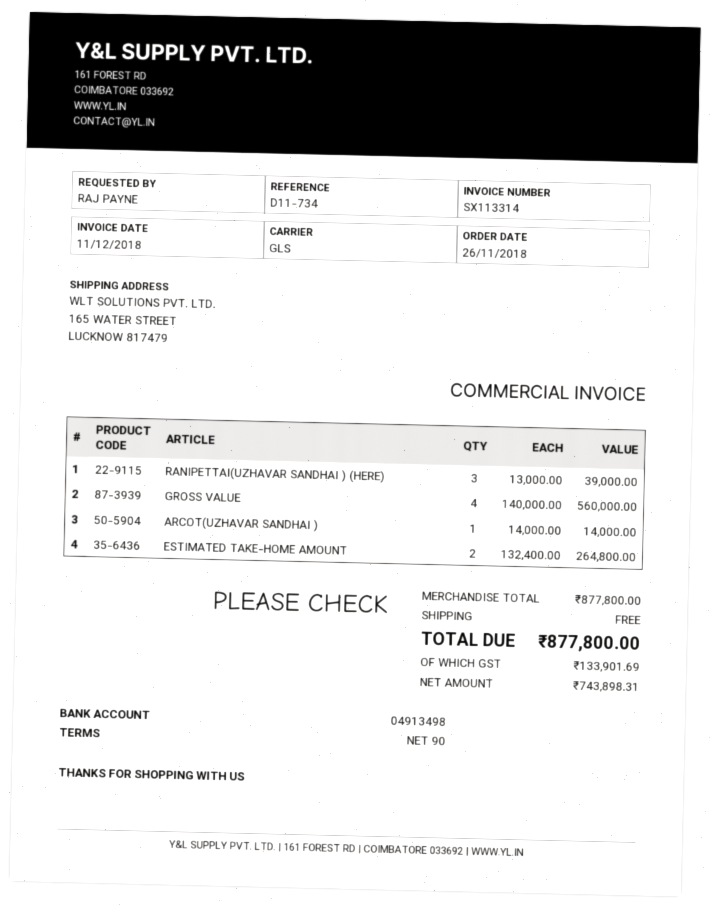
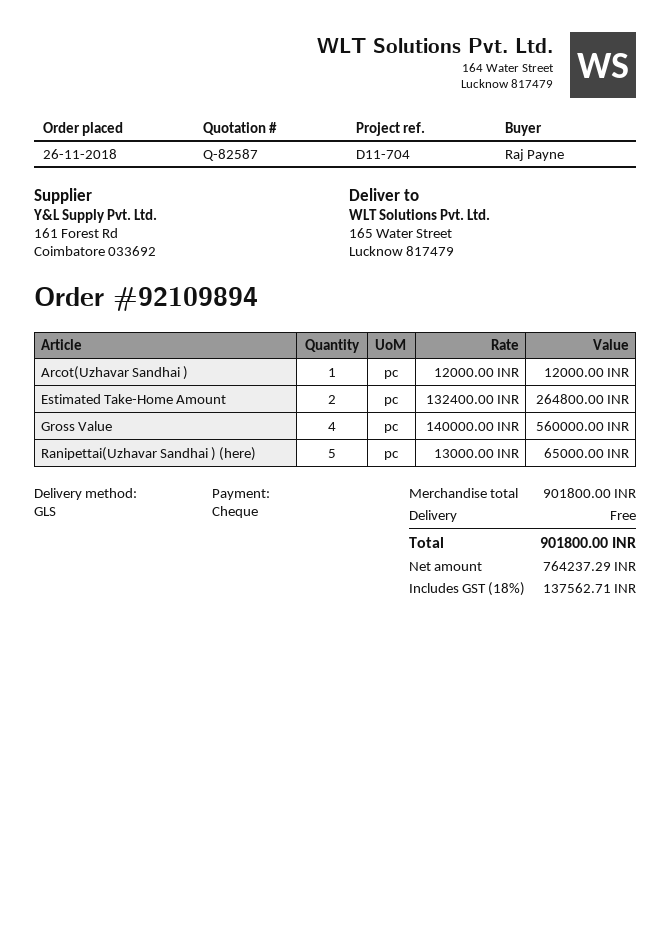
reference: D11-734 -> D11-704
RANIPETTAI(UZHAVAR SANDHAI ) (HERE): 3 x 13000.00 = 39000.00 -> 5 x 13000.00 = 65000.00
ARCOT(UZHAVAR SANDHAI ): 1 x 14000.00 = 14000.00 -> 1 x 12000.00 = 12000.00
subtotal: 877800.00 -> 901800.00
net: 743898.31 -> 764237.29
tax: 133901.69 -> 137562.71
total: 877800.00 -> 901800.00

